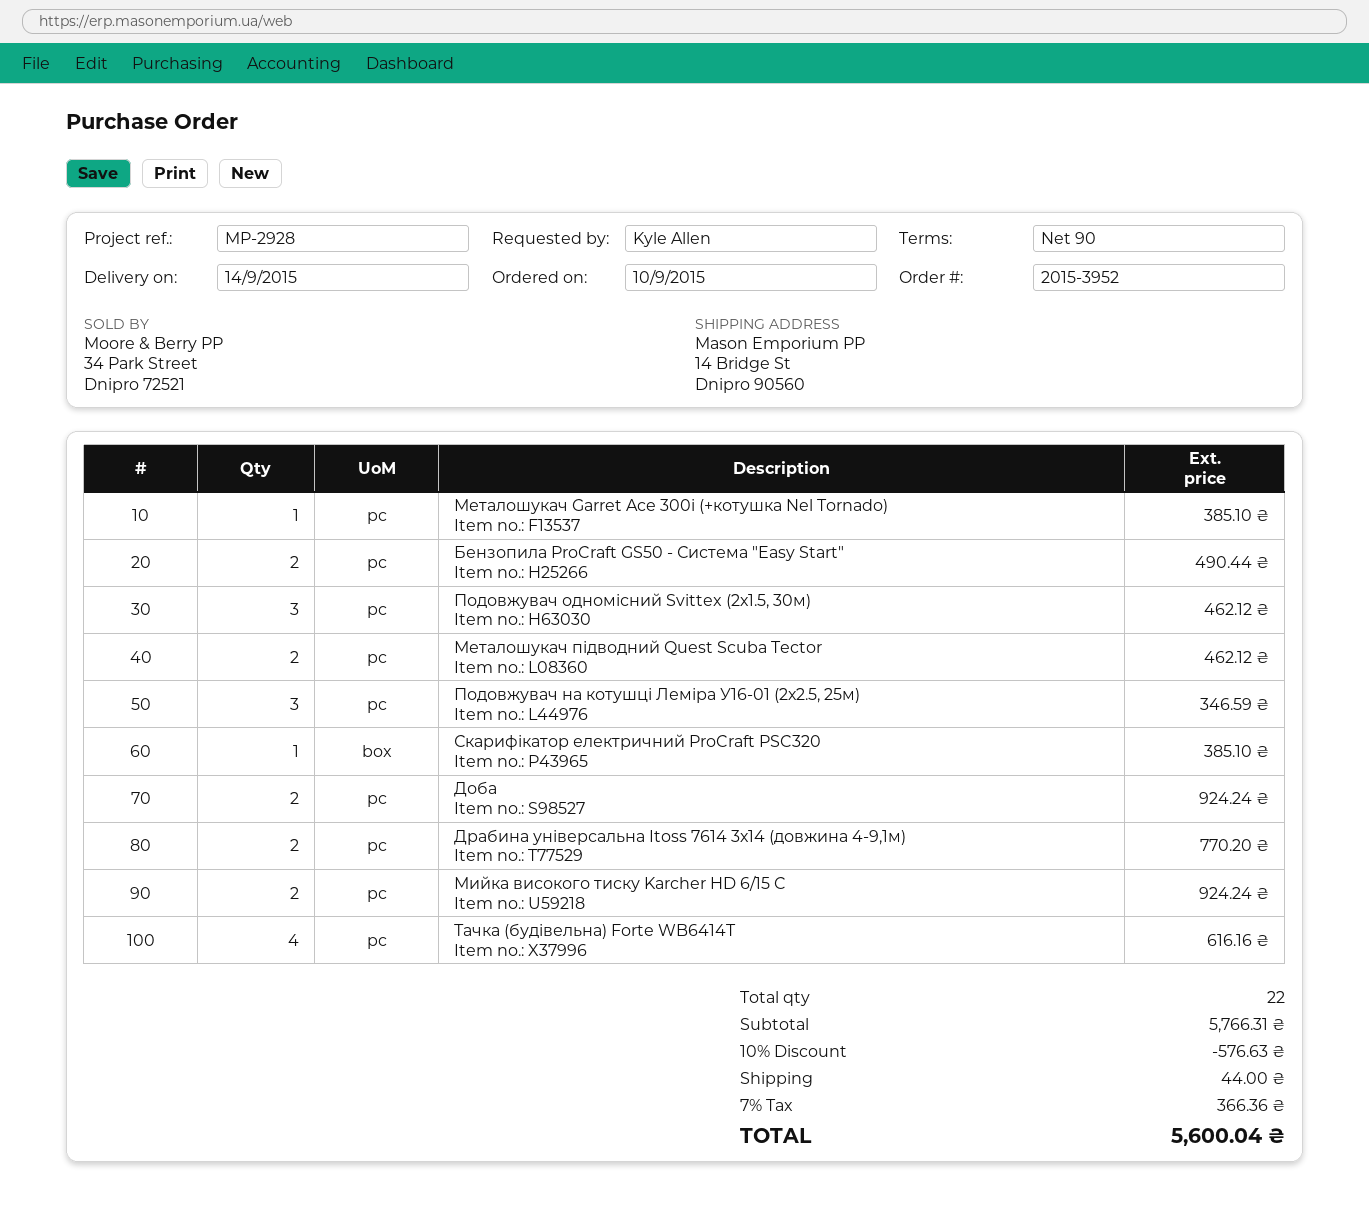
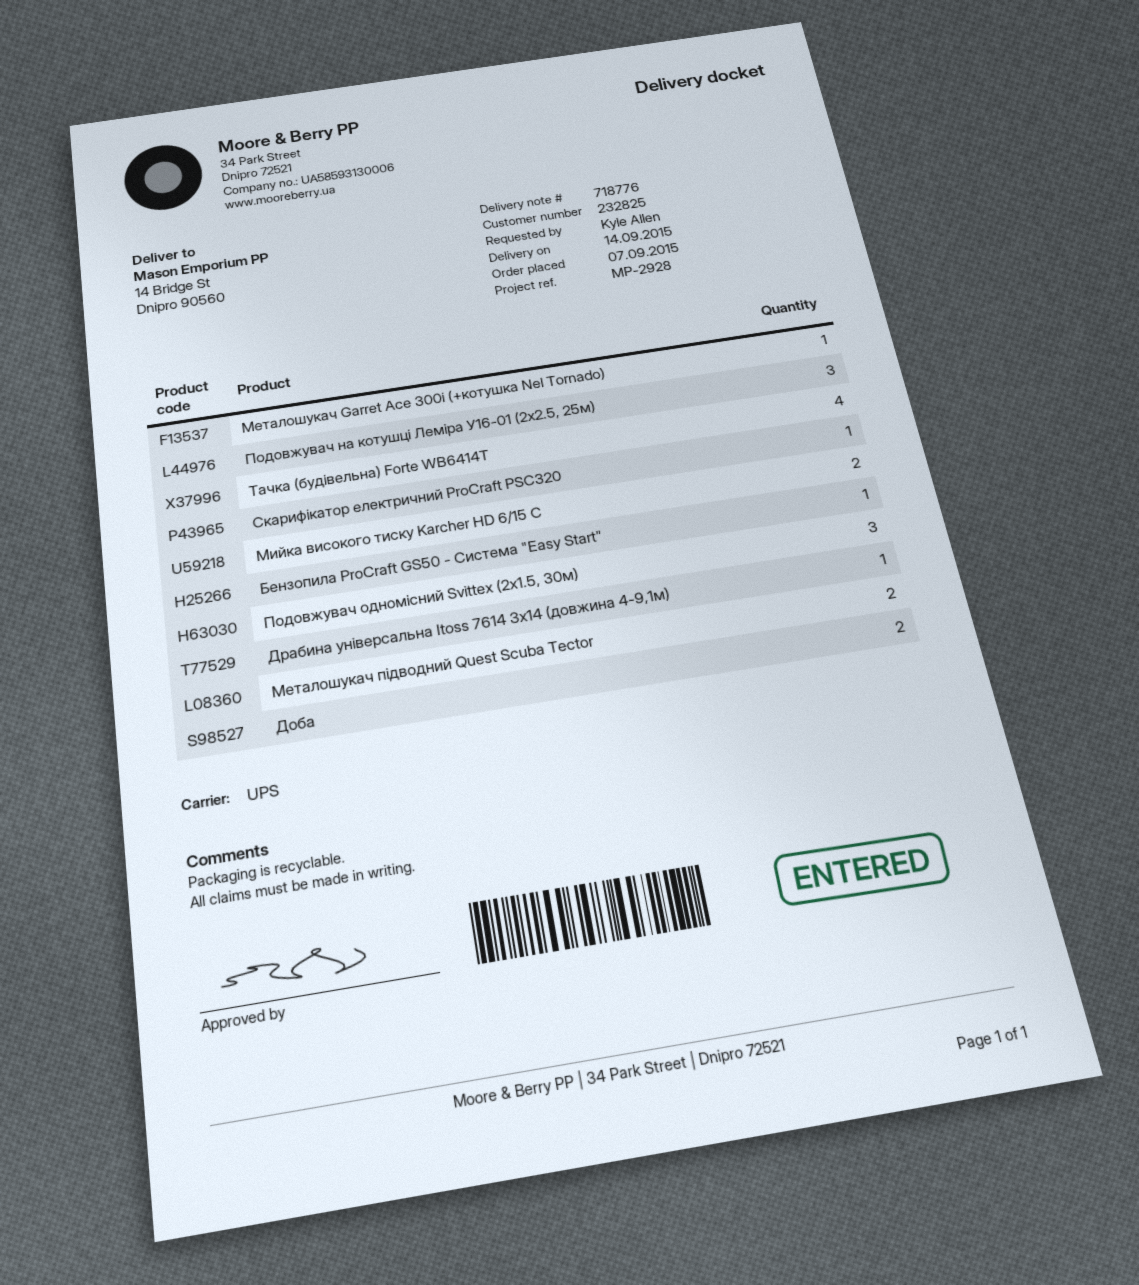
order date: 2015-09-10 -> 2015-09-07
Бензопила ProCraft GS50 - Система "Easy Start": 2 -> 1
Драбина універсальна Itoss 7614 3х14 (довжина 4-9,1м): 2 -> 1

